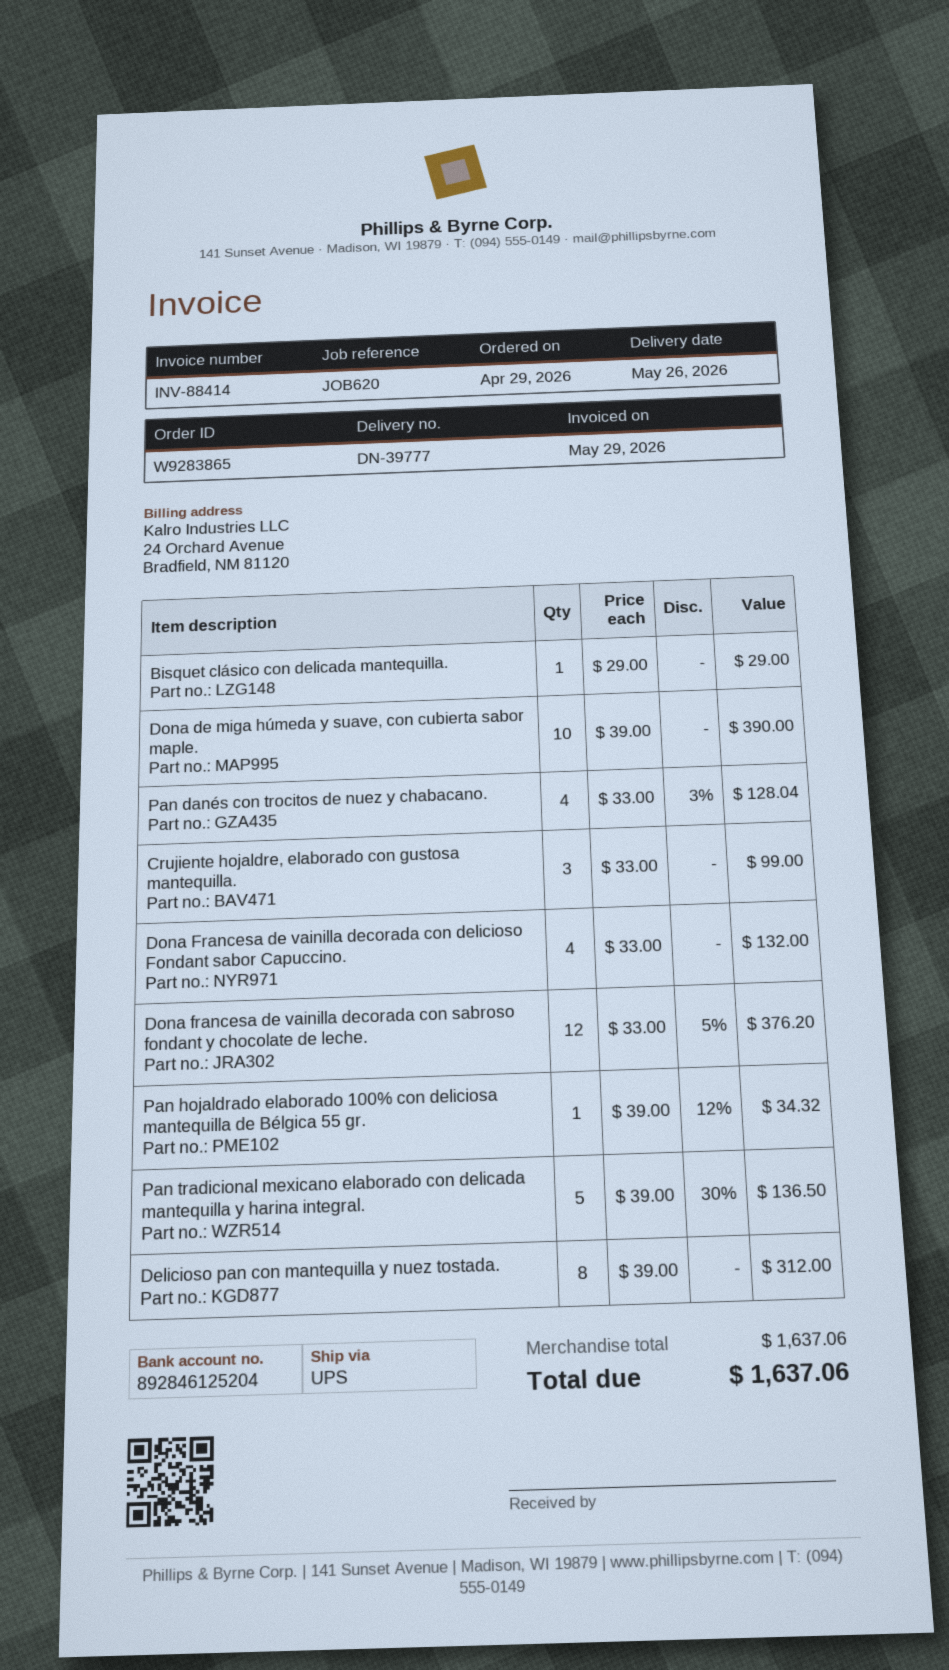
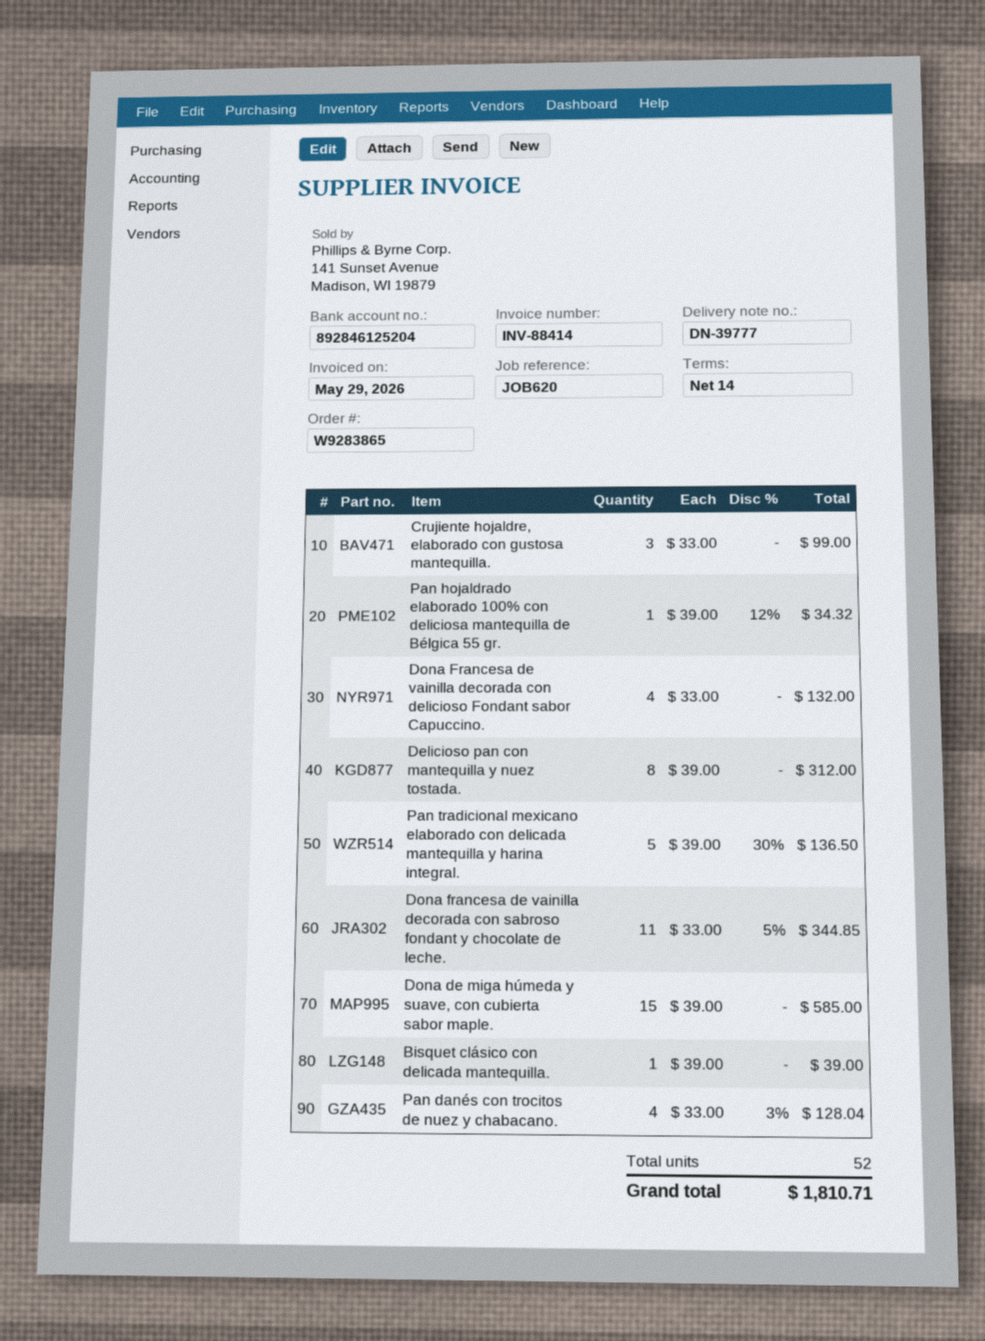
Bisquet clásico con delicada mantequilla.: 1 x 29.00 = 29.00 -> 1 x 39.00 = 39.00
Dona de miga húmeda y suave, con cubierta sabor maple.: 10 x 39.00 = 390.00 -> 15 x 39.00 = 585.00
Dona francesa de vainilla decorada con sabroso fondant y chocolate de leche.: 12 x 33.00 - 5% = 376.20 -> 11 x 33.00 - 5% = 344.85
total: 1637.06 -> 1810.71

